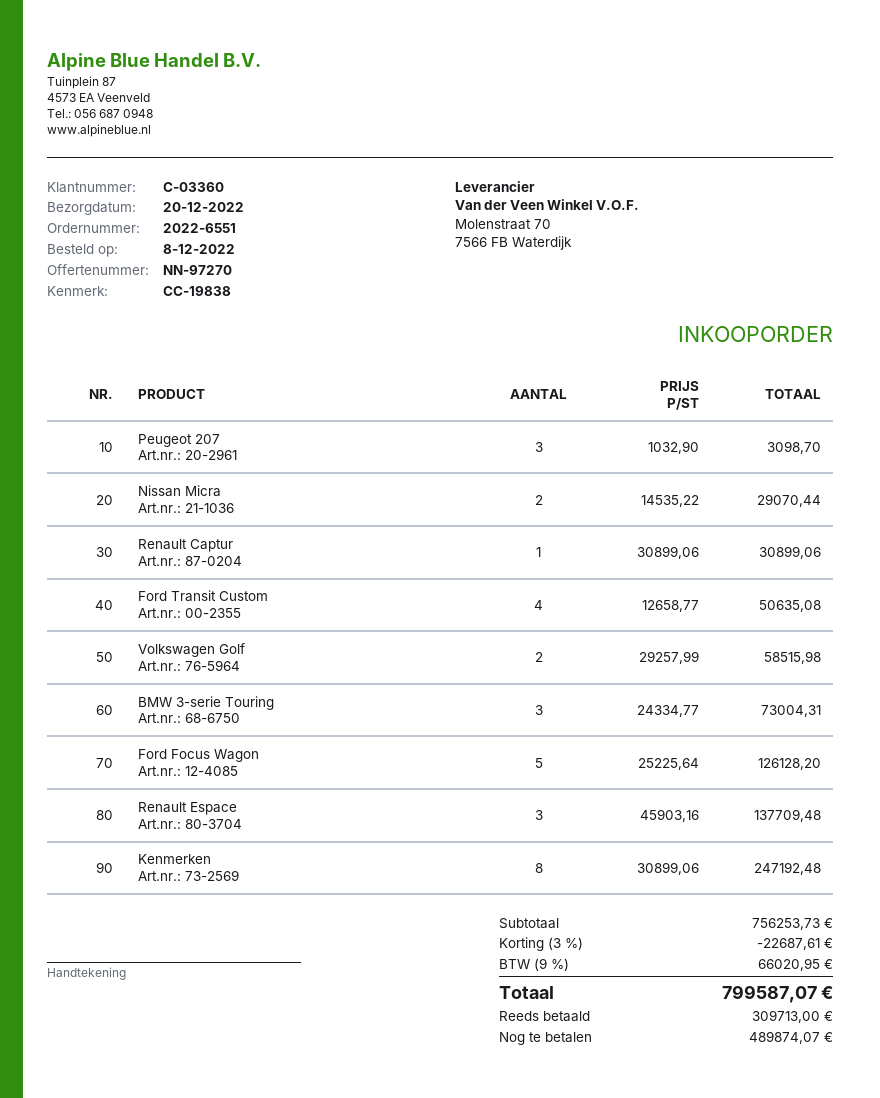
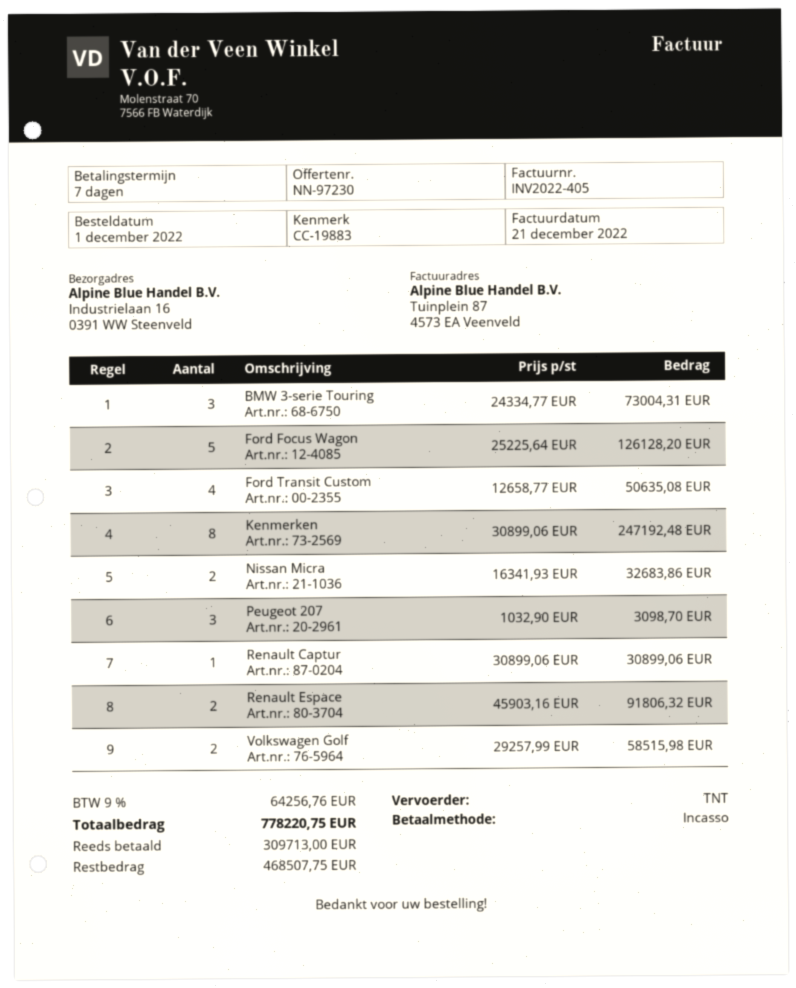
quote number: NN-97270 -> NN-97230
order date: 2022-12-08 -> 2022-12-01
reference: CC-19838 -> CC-19883
Nissan Micra: 2 x 14535.22 = 29070.44 -> 2 x 16341.93 = 32683.86
Renault Espace: 3 x 45903.16 = 137709.48 -> 2 x 45903.16 = 91806.32
discount: 3% = 22687.61 -> none
tax: 9% = 66020.95 -> 9% = 64256.76
total: 799587.07 -> 778220.75
balance: 489874.07 -> 468507.75

